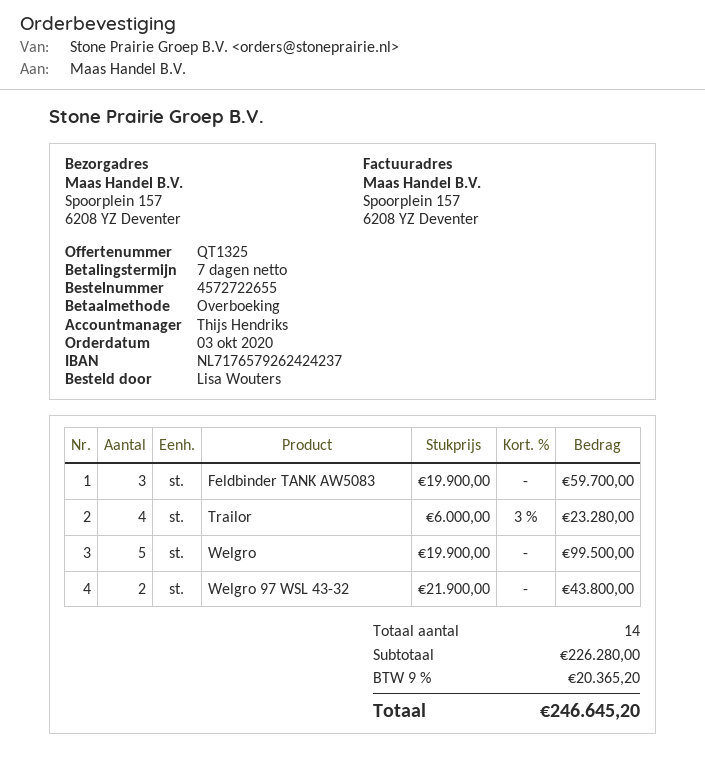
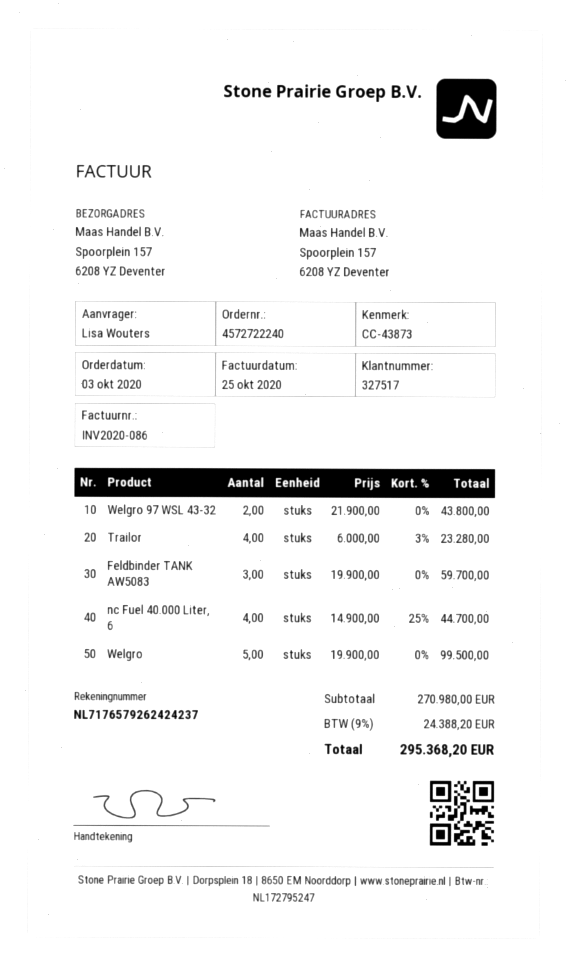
order number: 4572722655 -> 4572722240
nc Fuel 40.000 Liter, 6: none -> 4 x 14900.00 - 25% = 44700.00
subtotal: 226280.00 -> 270980.00
tax: 9% = 20365.20 -> 9% = 24388.20
total: 246645.20 -> 295368.20

